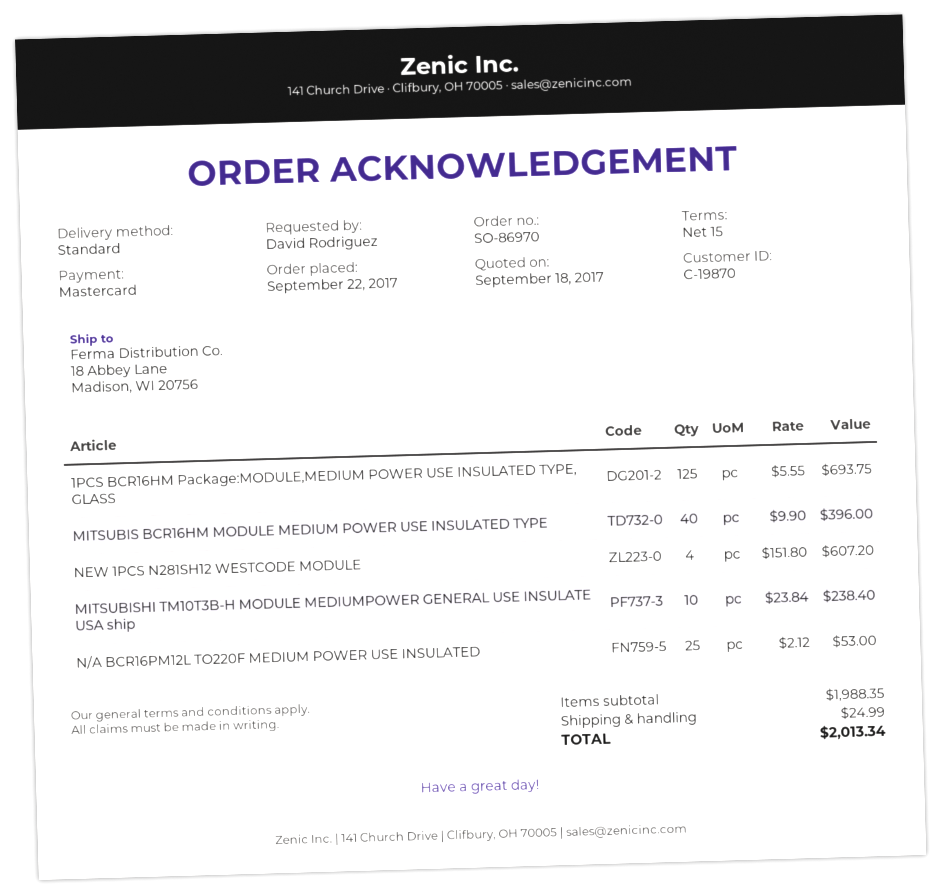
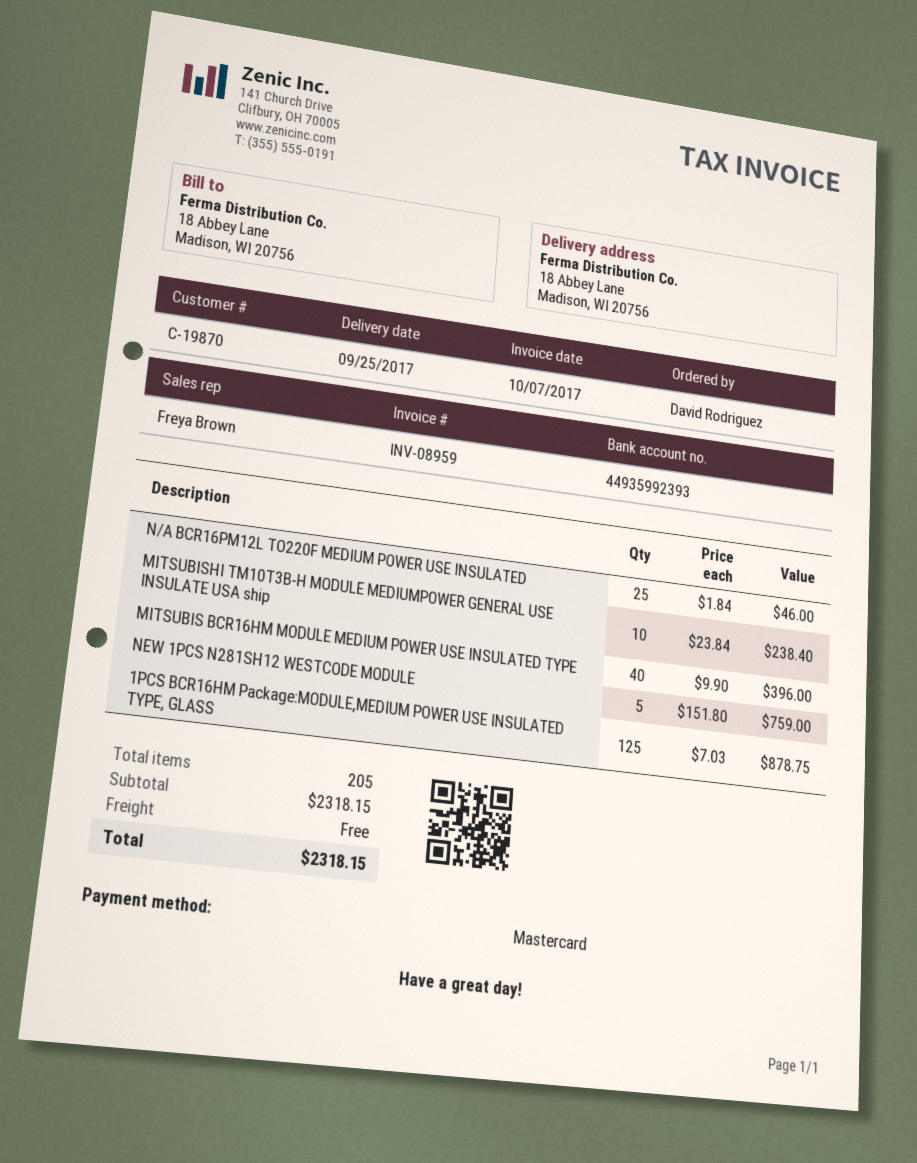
1PCS BCR16HM Package:MODULE,MEDIUM POWER USE INSULATED TYPE, GLASS: 125 x 5.55 = 693.75 -> 125 x 7.03 = 878.75
NEW 1PCS N281SH12 WESTCODE MODULE: 4 x 151.80 = 607.20 -> 5 x 151.80 = 759.00
N/A BCR16PM12L TO220F MEDIUM POWER USE INSULATED: 25 x 2.12 = 53.00 -> 25 x 1.84 = 46.00
subtotal: 1988.35 -> 2318.15
shipping: 24.99 -> 0.00
total: 2013.34 -> 2318.15

